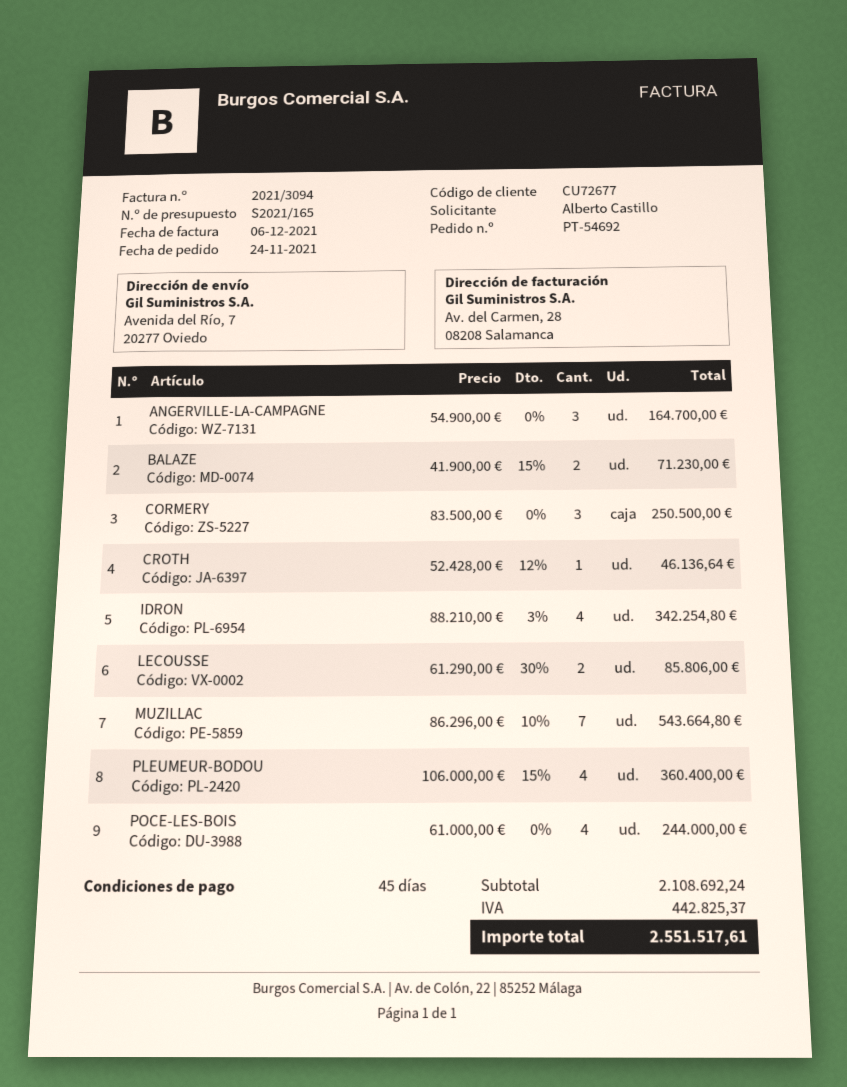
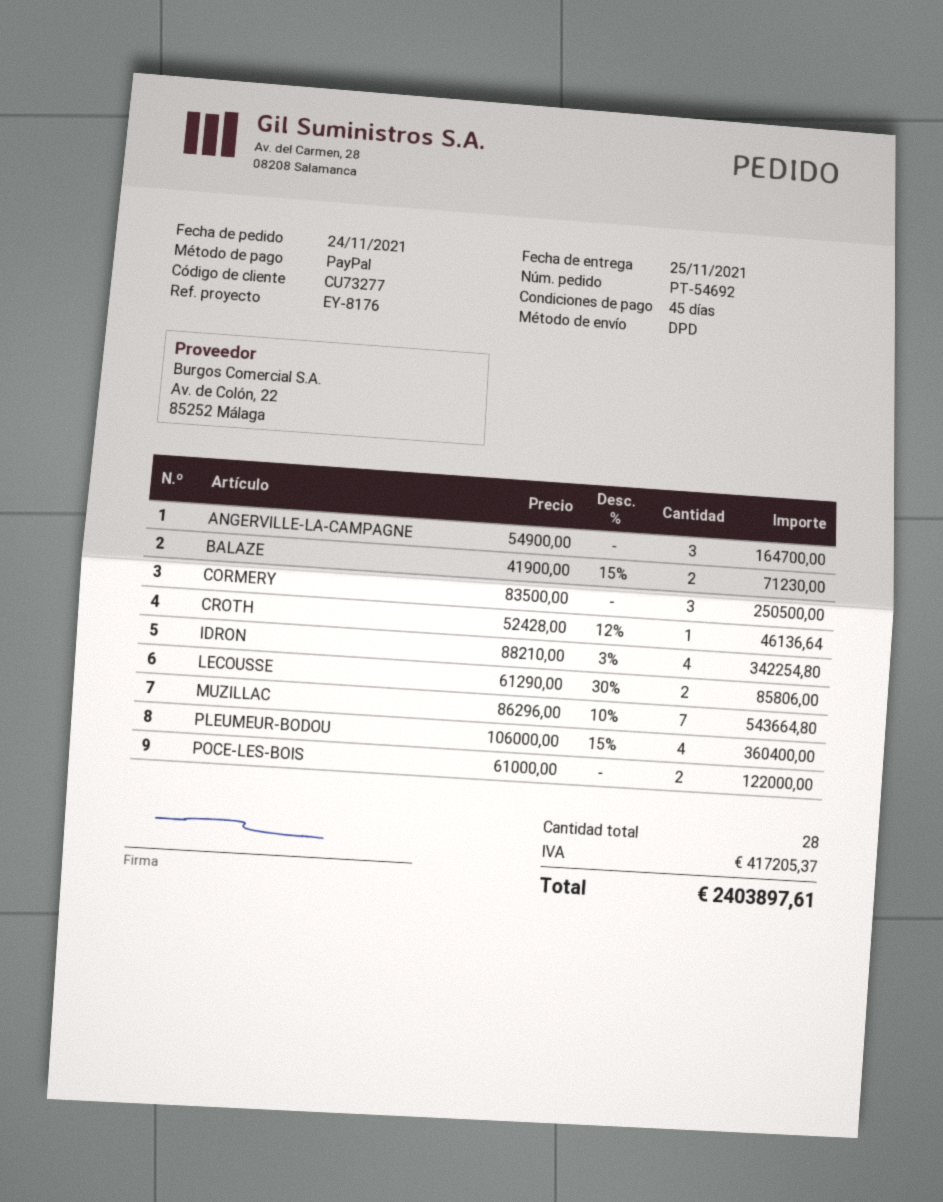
customer number: CU72677 -> CU73277
POCE-LES-BOIS: 4 x 61000.00 = 244000.00 -> 2 x 61000.00 = 122000.00
tax: 442825.37 -> 417205.37
total: 2551517.61 -> 2403897.61

